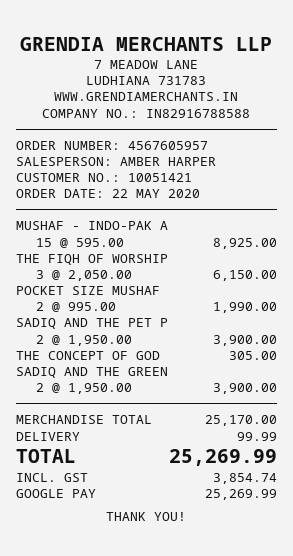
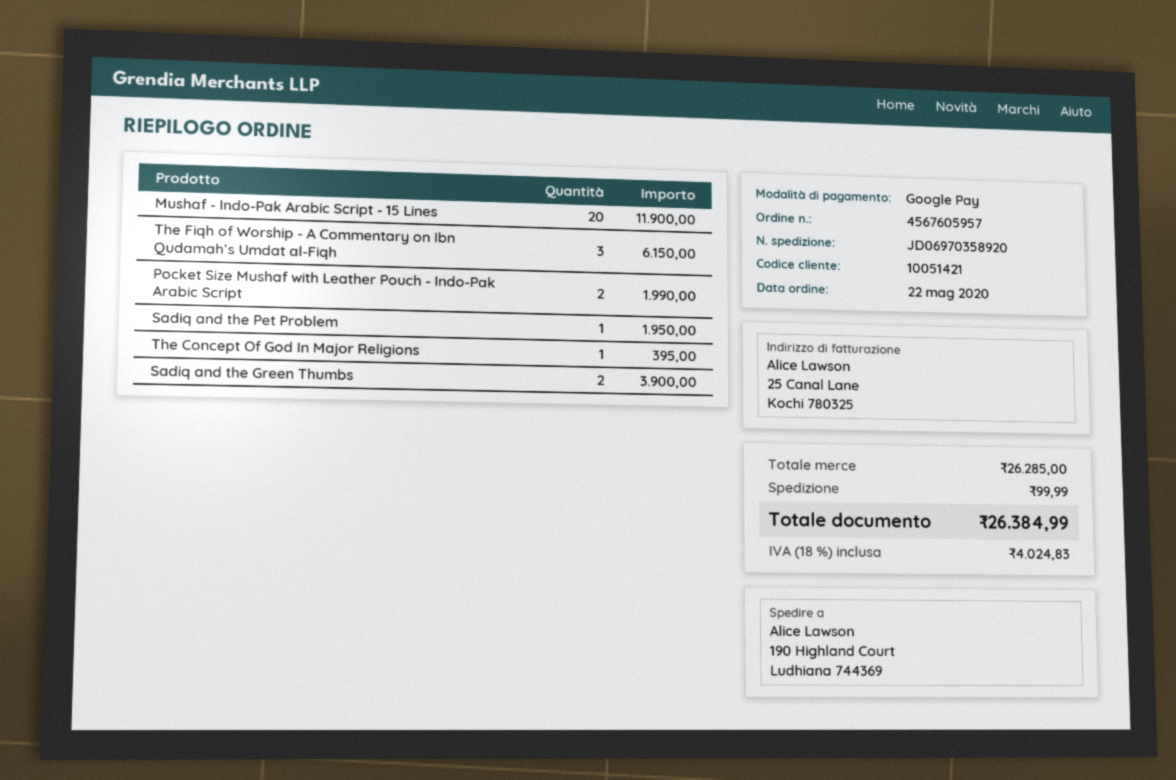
MUSHAF - INDO-PAK A: 15 for 8925.00 -> 20 for 11900.00
SADIQ AND THE PET P: 2 for 3900.00 -> 1 for 1950.00
THE CONCEPT OF GOD: 1 for 305.00 -> 1 for 395.00
subtotal: 25170.00 -> 26285.00
tax: 3854.74 -> 4024.83
total: 25269.99 -> 26384.99

